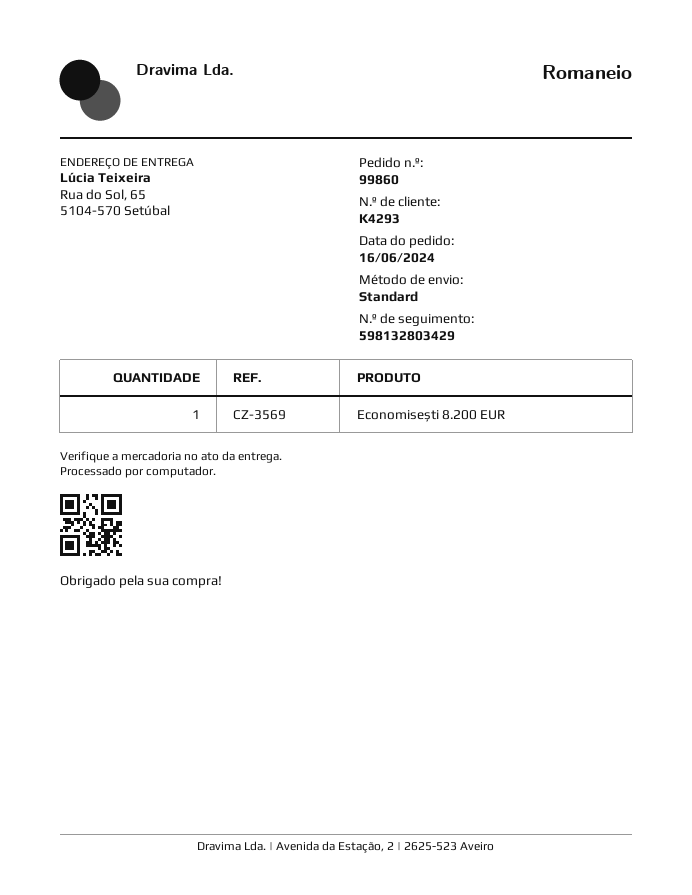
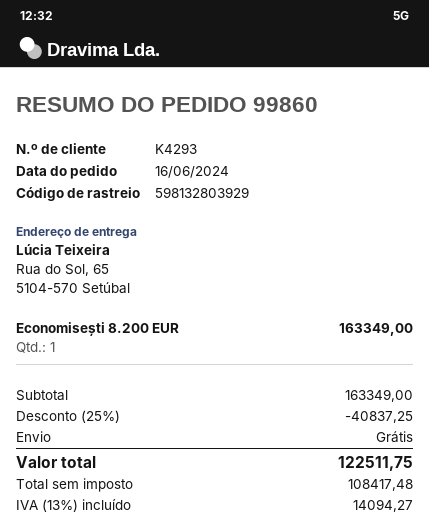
tracking number: 598132803429 -> 598132803929

